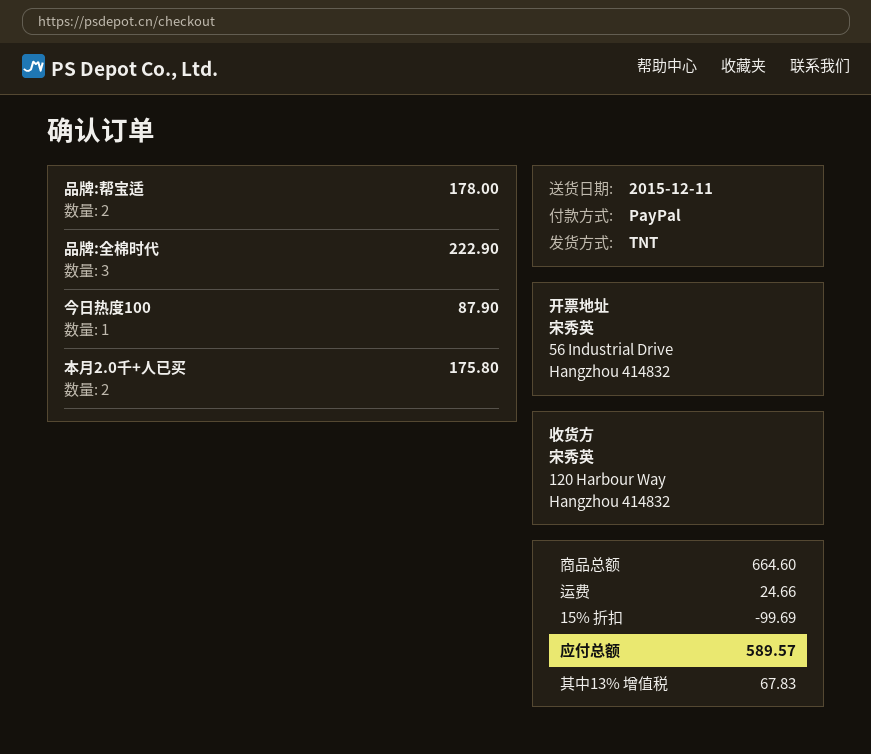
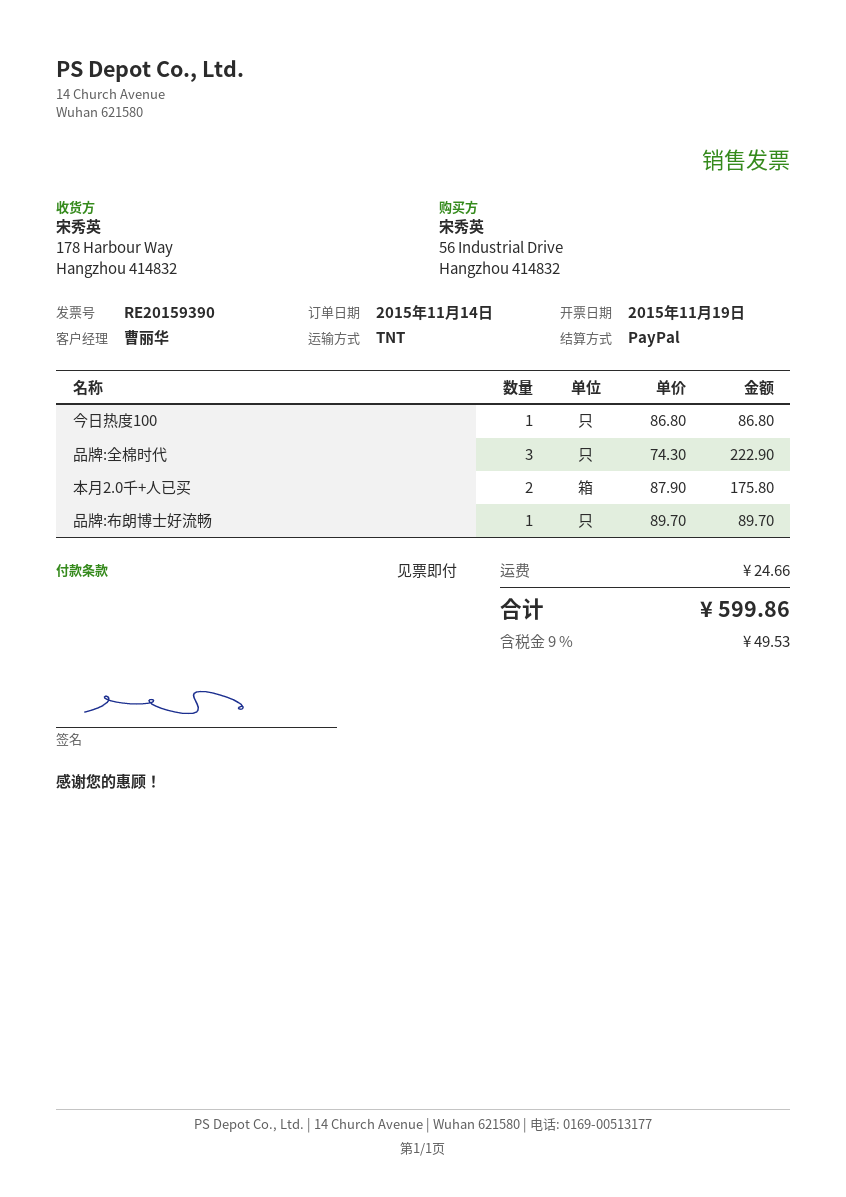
ship to: 120 Harbour Way, Hangzhou 414832 -> 178 Harbour Way, Hangzhou 414832
品牌:帮宝适: 2 for 178.00 -> none
今日热度100: 1 for 87.90 -> 1 for 86.80
品牌:布朗博士好流畅: none -> 1 for 89.70
discount: 15% = 99.69 -> none
tax: 13% = 67.83 -> 9% = 49.53
total: 589.57 -> 599.86

